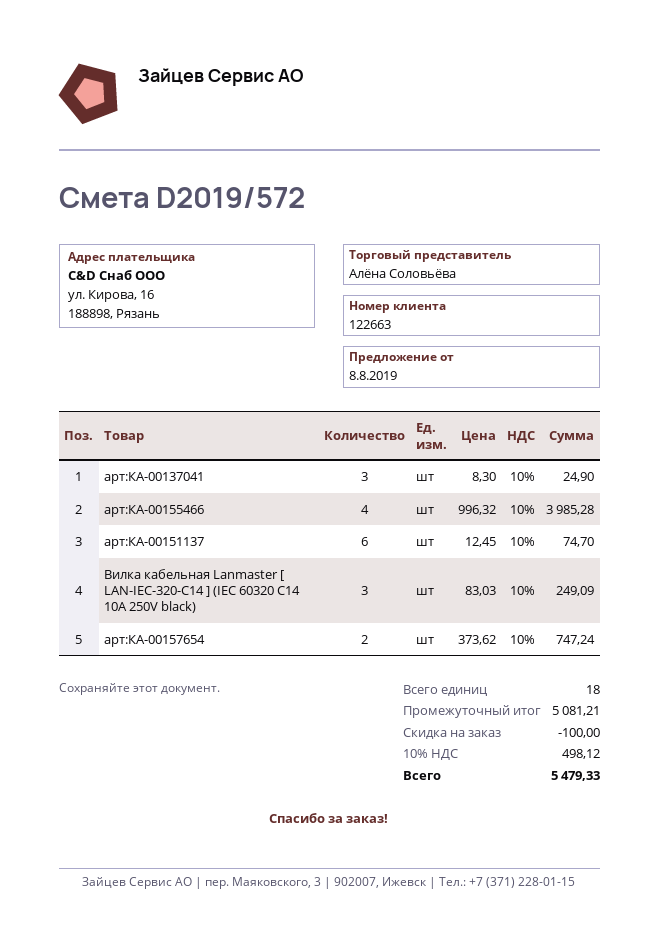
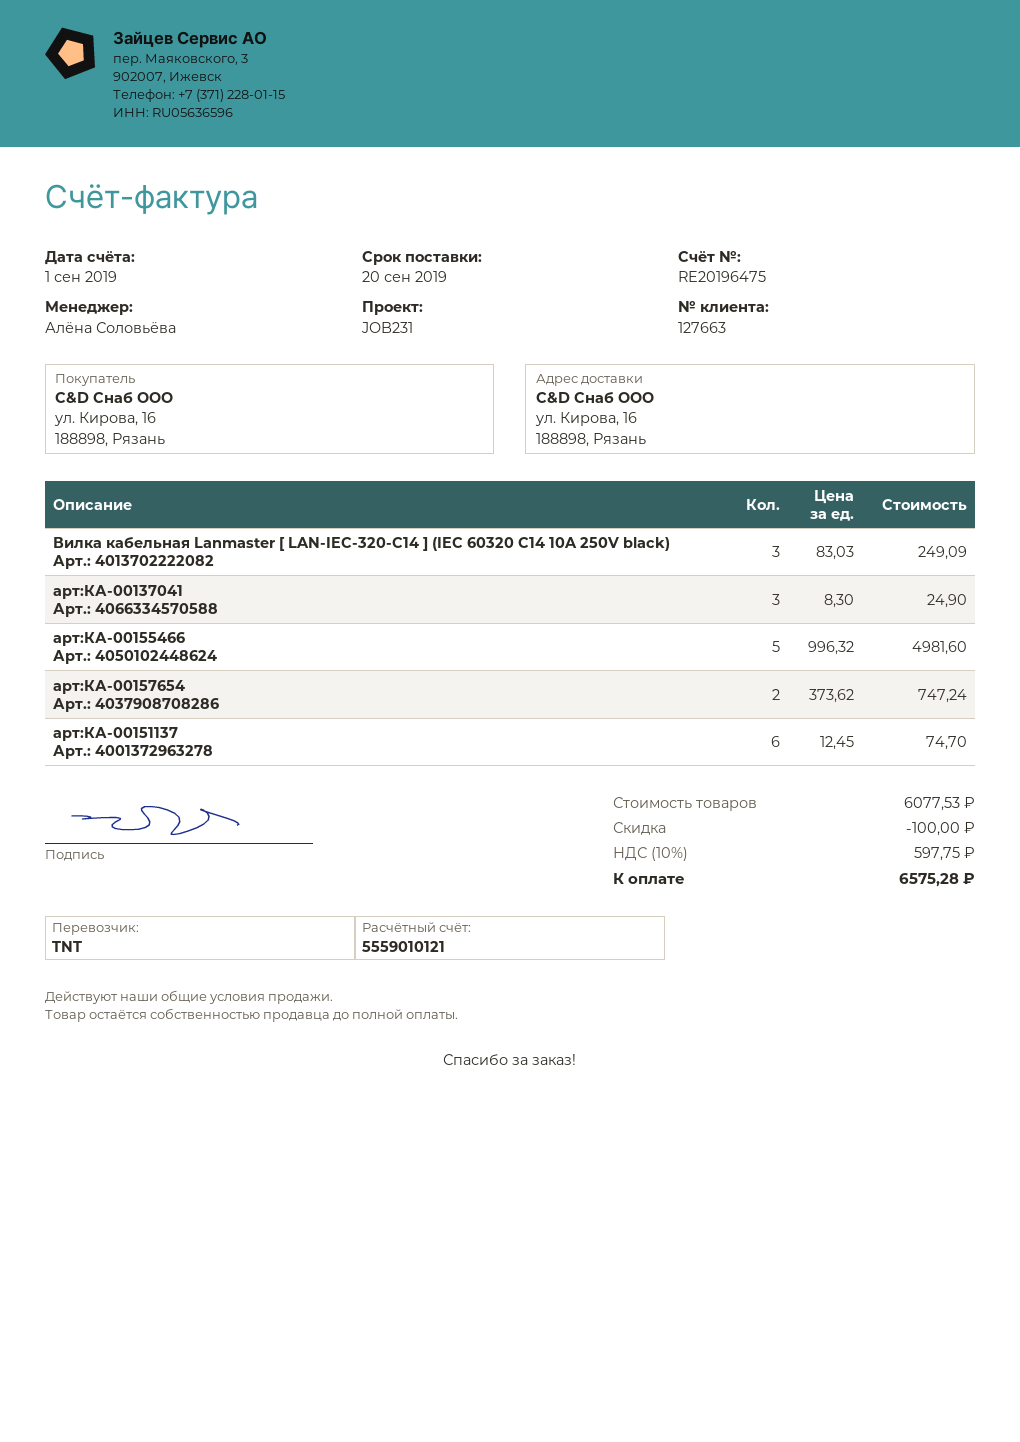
customer number: 122663 -> 127663
арт:КА-00155466: 4 x 996.32 = 3985.28 -> 5 x 996.32 = 4981.60
subtotal: 5081.21 -> 6077.53
tax: 10% = 498.12 -> 10% = 597.75
total: 5479.33 -> 6575.28

